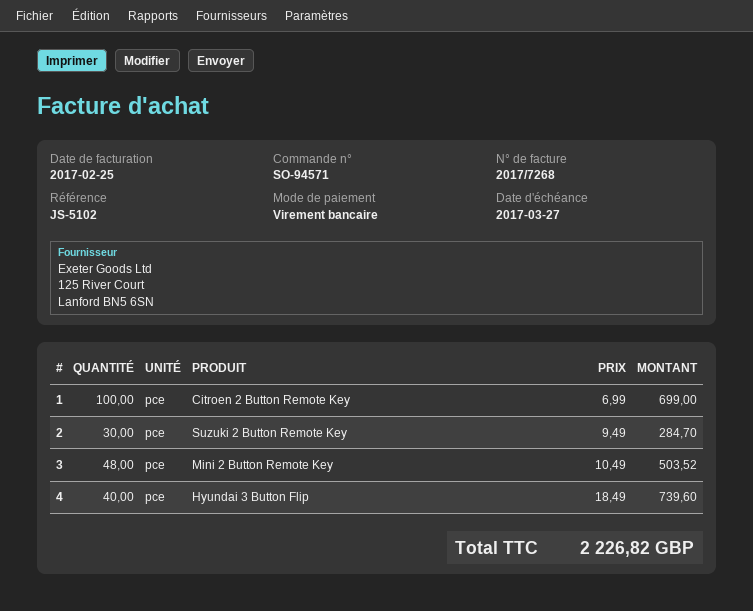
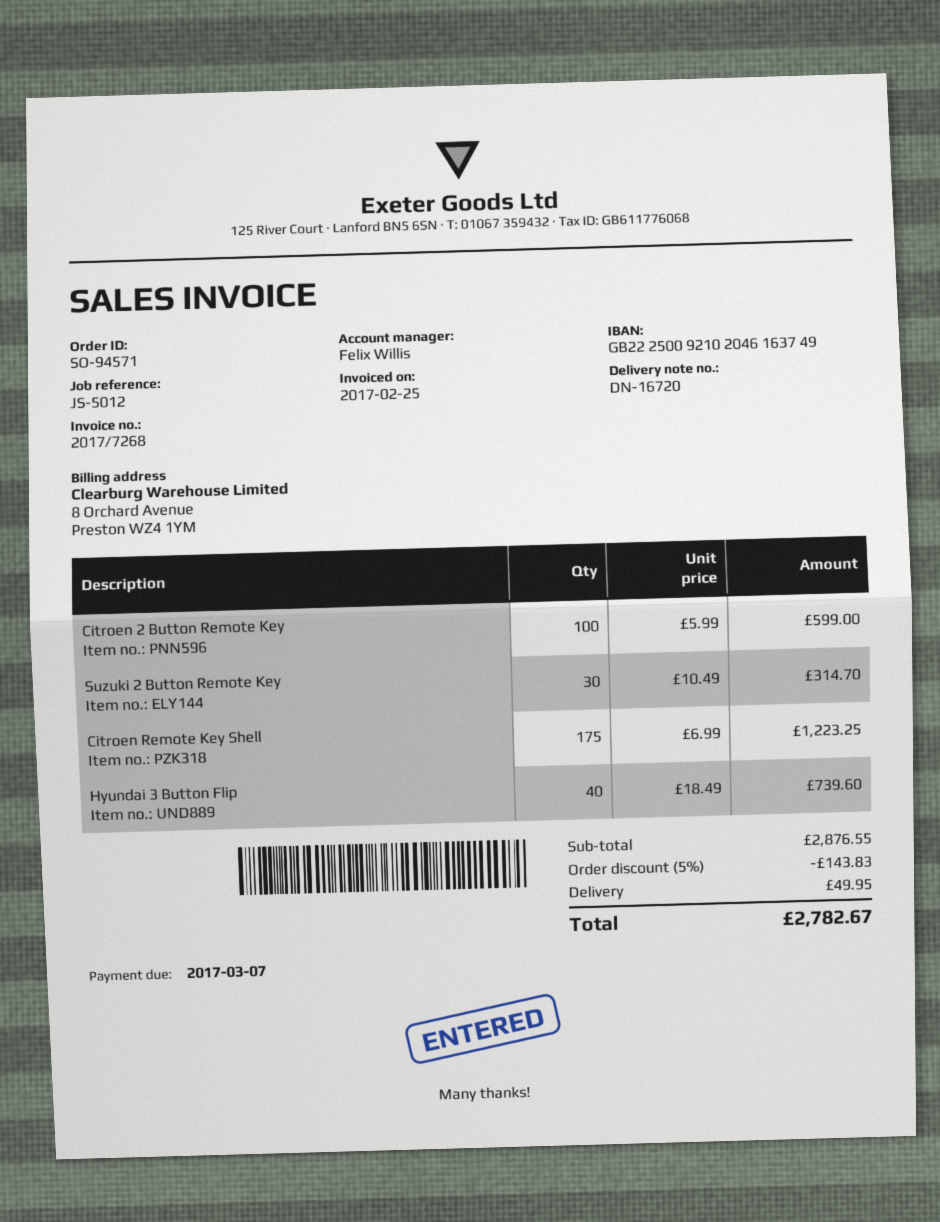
due date: 2017-03-27 -> 2017-03-07
reference: JS-5102 -> JS-5012
Citroen 2 Button Remote Key: 100 x 6.99 = 699.00 -> 100 x 5.99 = 599.00
Suzuki 2 Button Remote Key: 30 x 9.49 = 284.70 -> 30 x 10.49 = 314.70
Mini 2 Button Remote Key: 48 x 10.49 = 503.52 -> none
Citroen Remote Key Shell: none -> 175 x 6.99 = 1223.25
discount: none -> 5% = 143.83
shipping: none -> 49.95
total: 2226.82 -> 2782.67

